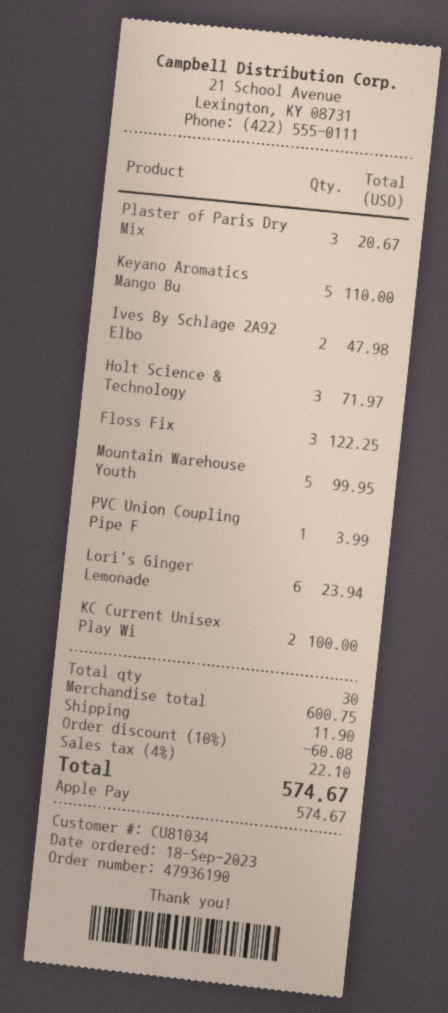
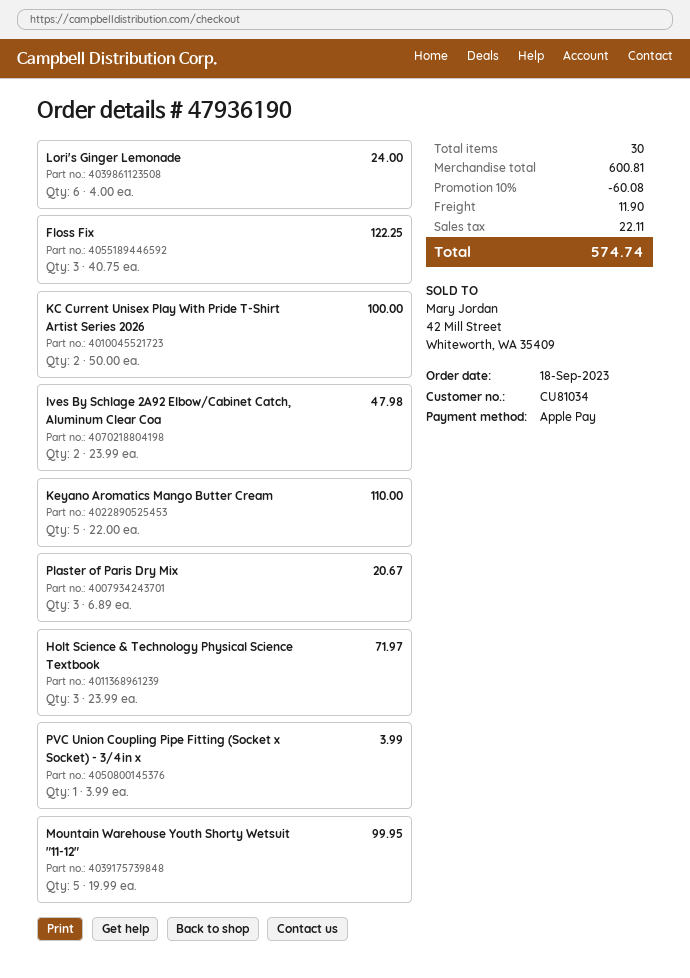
Lori's Ginger Lemonade: 6 for 23.94 -> 6 for 24.00
subtotal: 600.75 -> 600.81
tax: 22.10 -> 22.11
total: 574.67 -> 574.74

